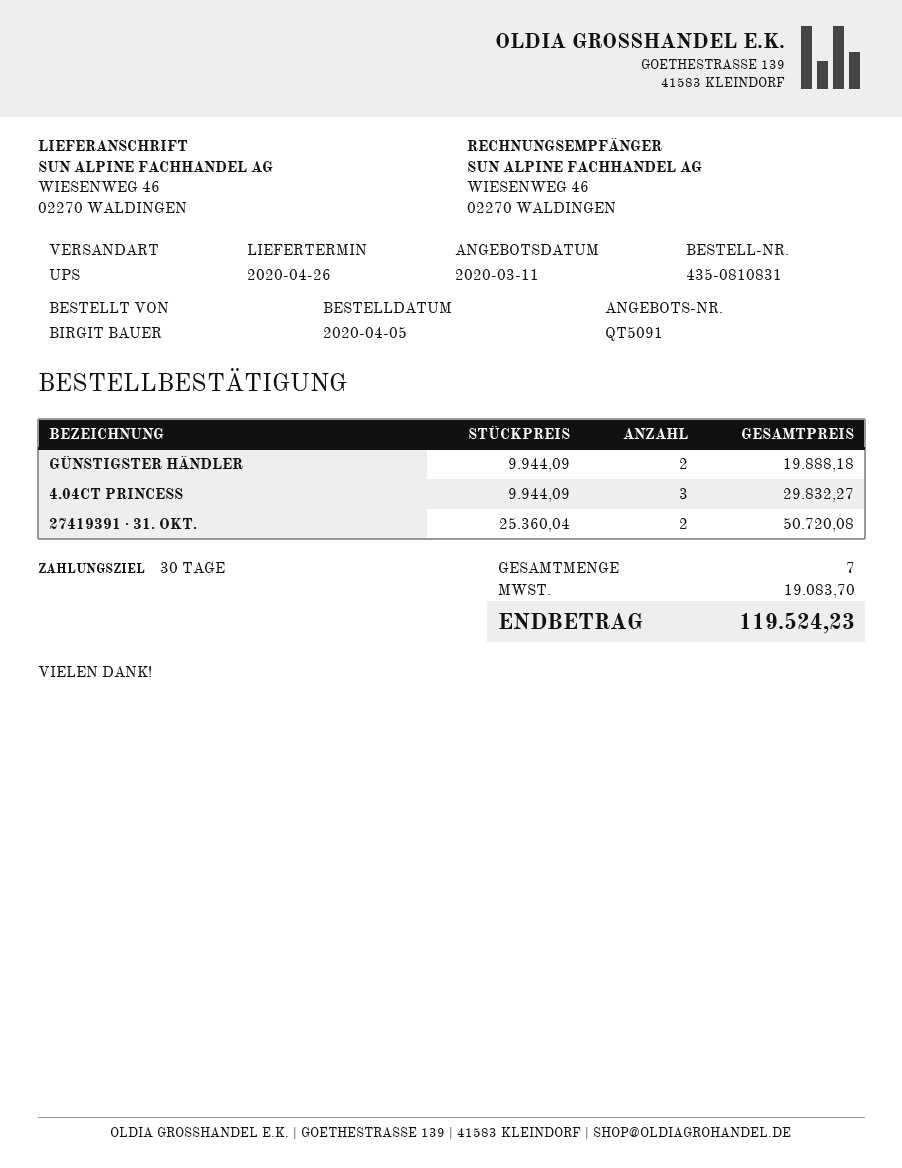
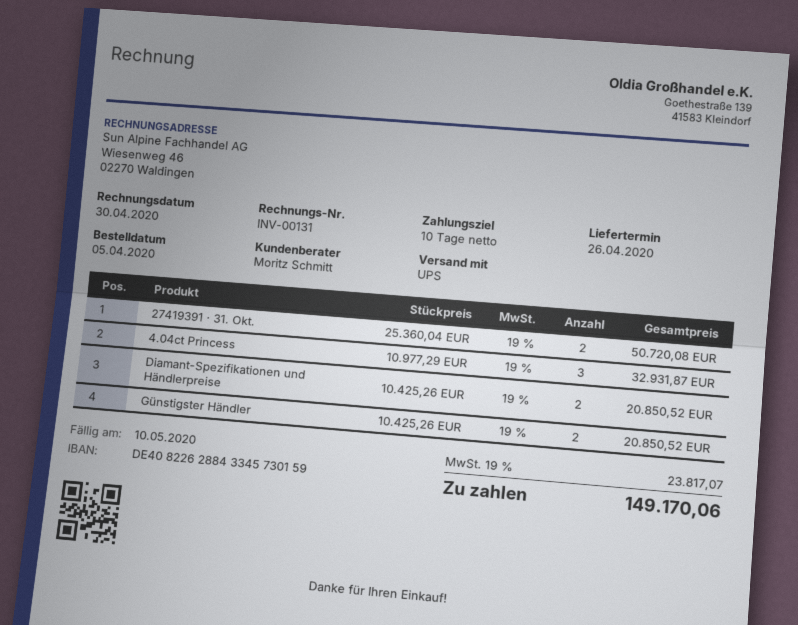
payment terms: 30 days -> 10 days
GÜNSTIGSTER HÄNDLER: 2 x 9944.09 = 19888.18 -> 2 x 10425.26 = 20850.52
4.04CT PRINCESS: 3 x 9944.09 = 29832.27 -> 3 x 10977.29 = 32931.87
Diamant-Spezifikationen und Händlerpreise: none -> 2 x 10425.26 = 20850.52
tax: 19083.70 -> 23817.07
total: 119524.23 -> 149170.06

